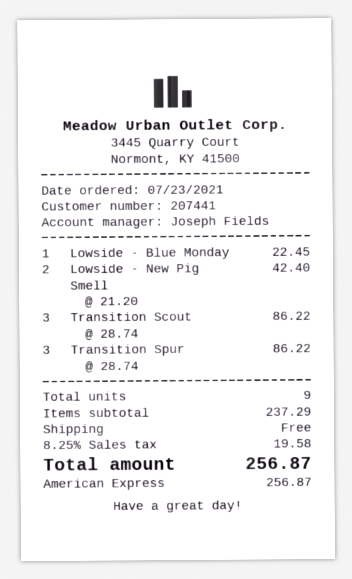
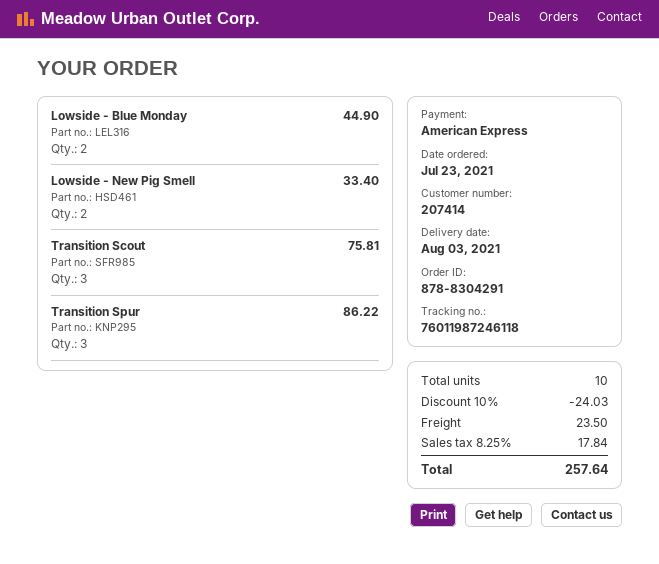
customer number: 207441 -> 207414
Lowside - Blue Monday: 1 for 22.45 -> 2 for 44.90
Lowside - New Pig Smell: 2 for 42.40 -> 2 for 33.40
Transition Scout: 3 for 86.22 -> 3 for 75.81
total quantity: 9 -> 10
discount: none -> 10% = 24.03
shipping: 0.00 -> 23.50
tax: 8.25% = 19.58 -> 8.25% = 17.84
total: 256.87 -> 257.64

